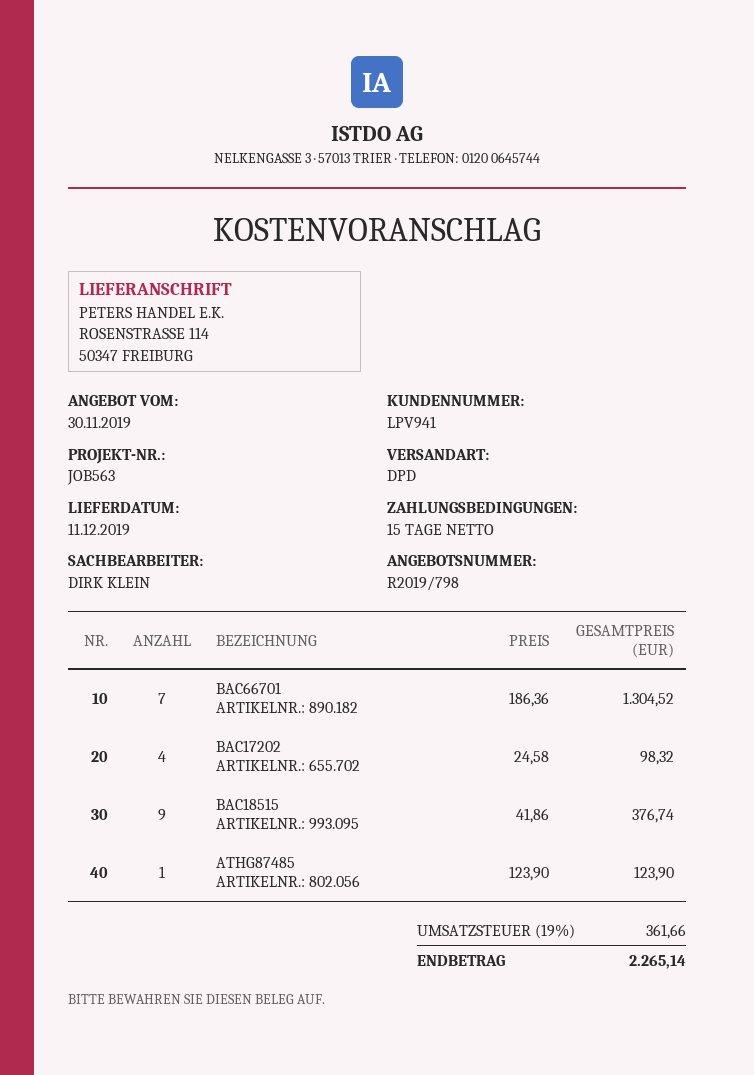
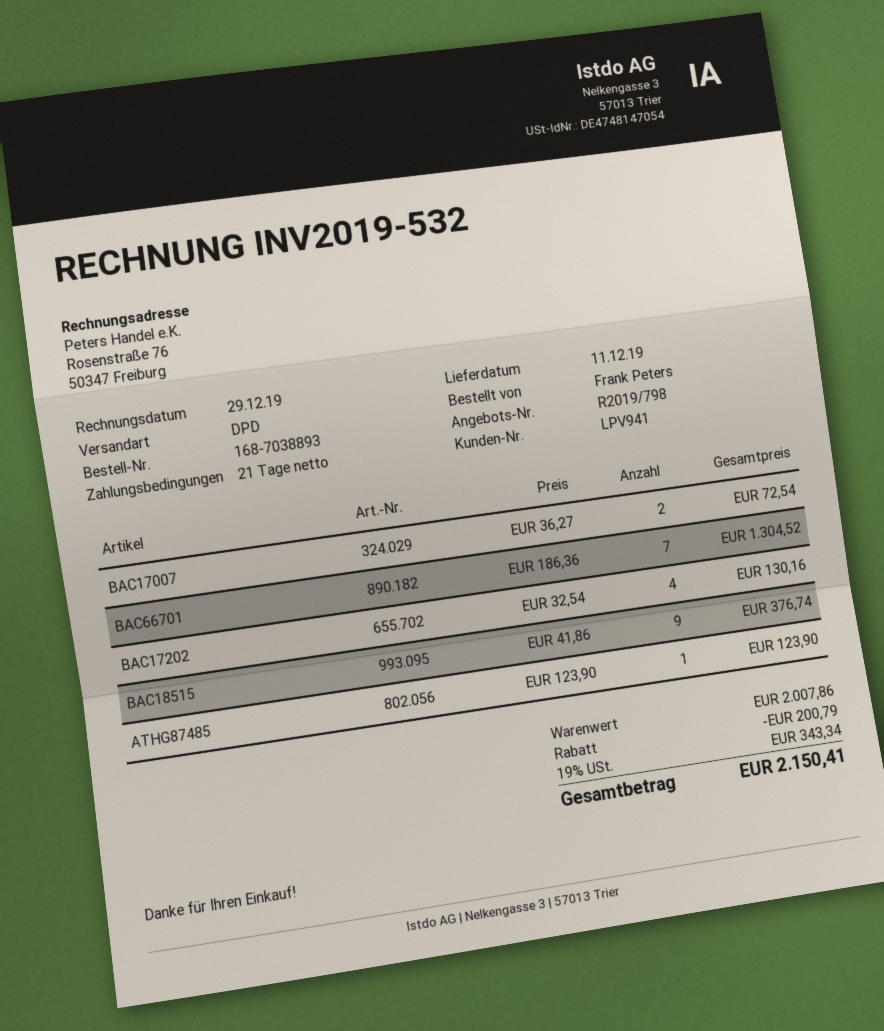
payment terms: 15 days -> 21 days
BAC17202: 4 x 24.58 = 98.32 -> 4 x 32.54 = 130.16
BAC17007: none -> 2 x 36.27 = 72.54
discount: none -> 200.79
tax: 19% = 361.66 -> 19% = 343.34
total: 2265.14 -> 2150.41

